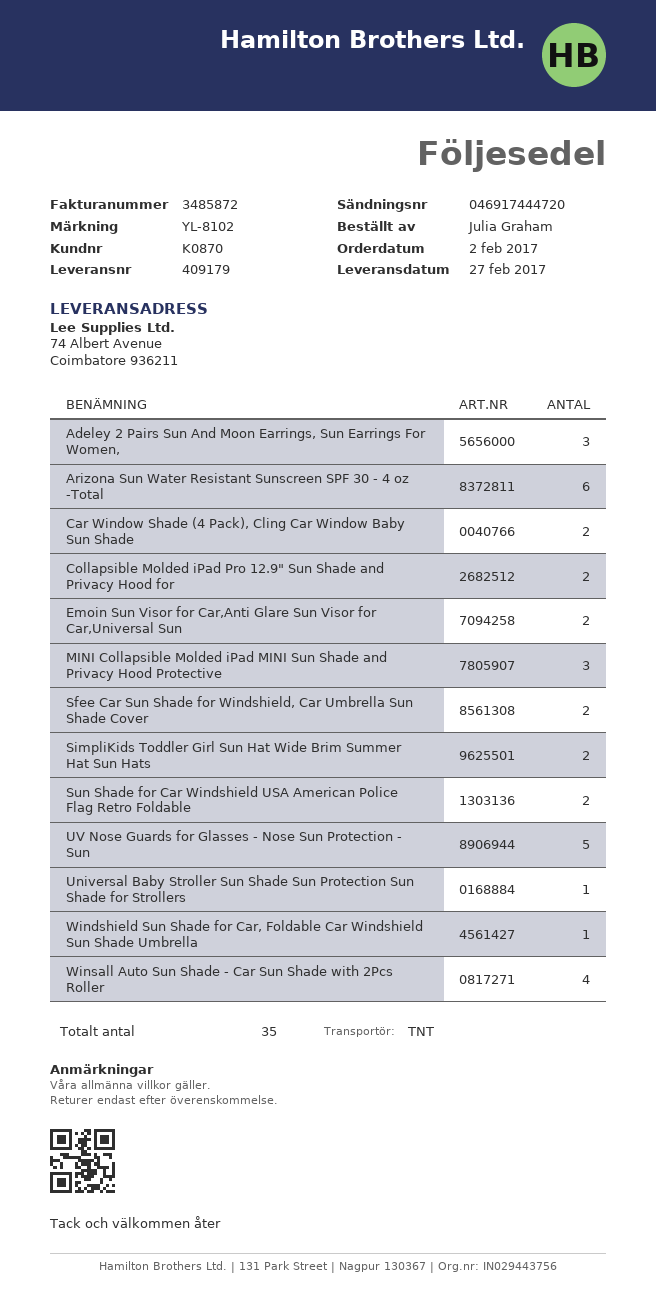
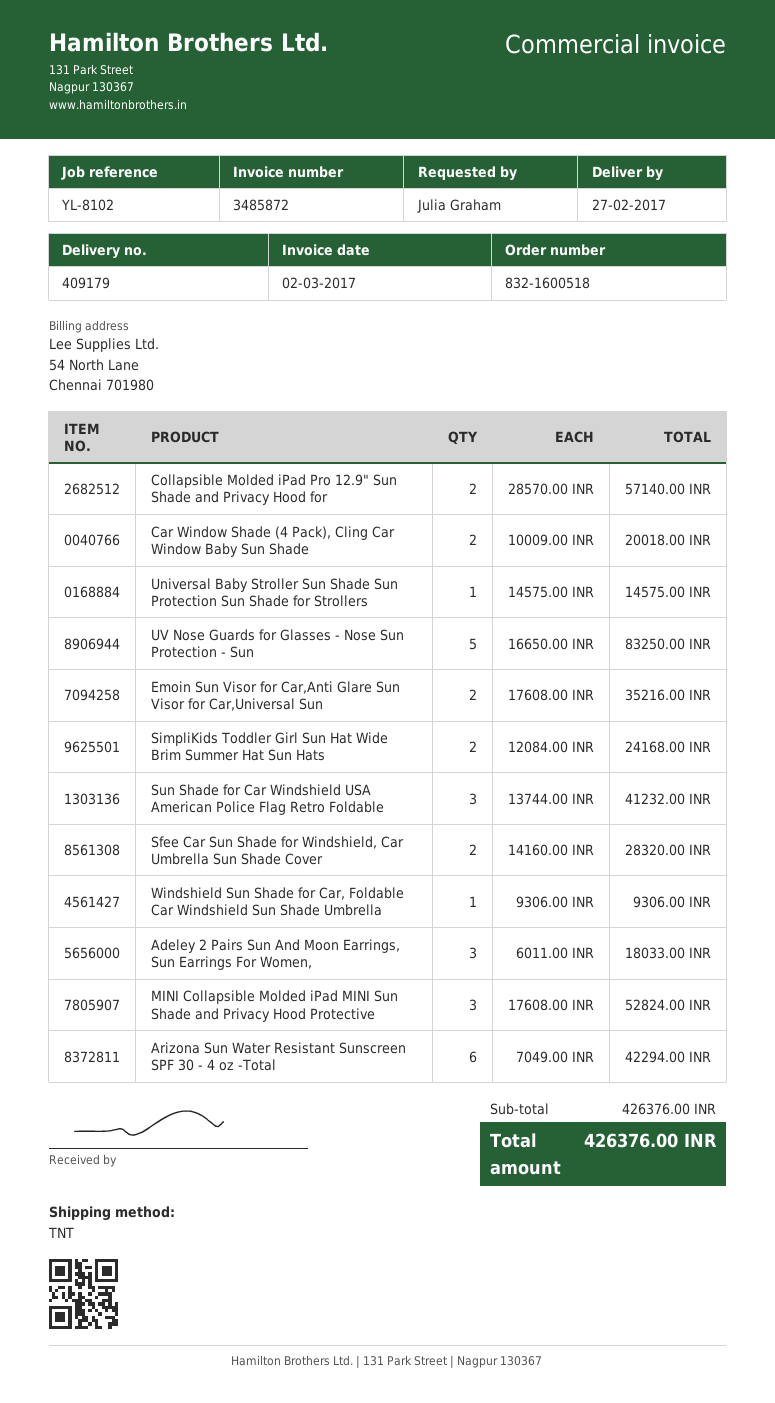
Sun Shade for Car Windshield USA American Police Flag Retro Foldable: 2 -> 3
Winsall Auto Sun Shade - Car Sun Shade with 2Pcs Roller: 4 -> none

